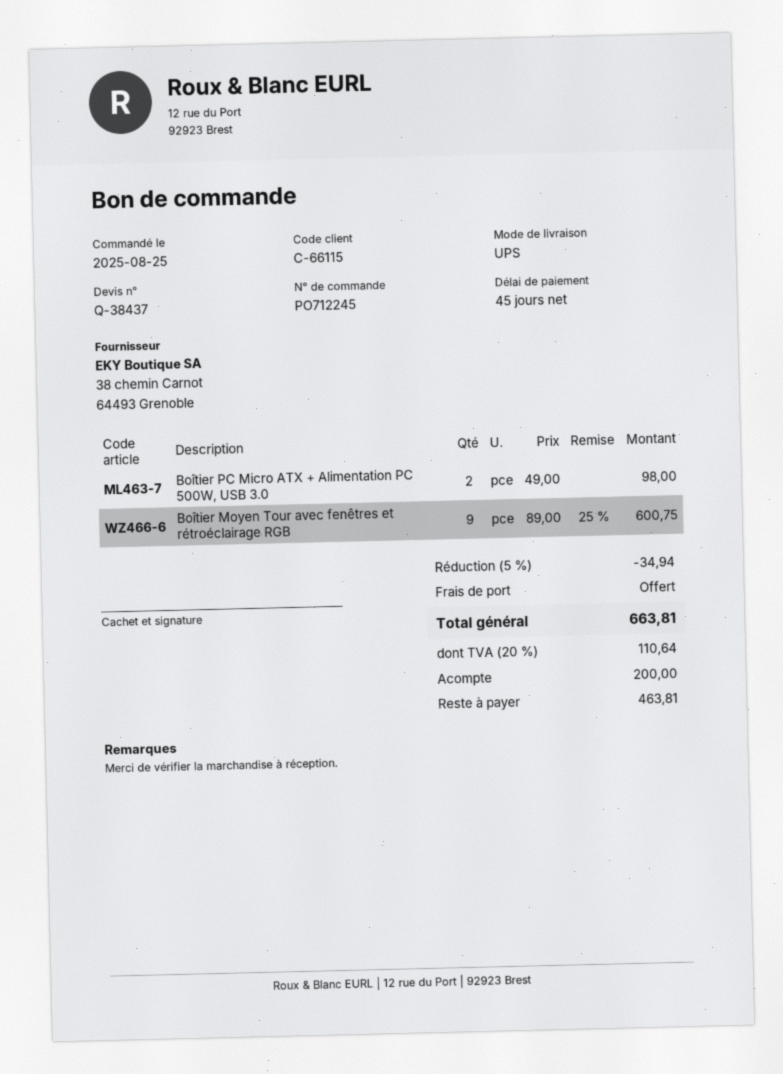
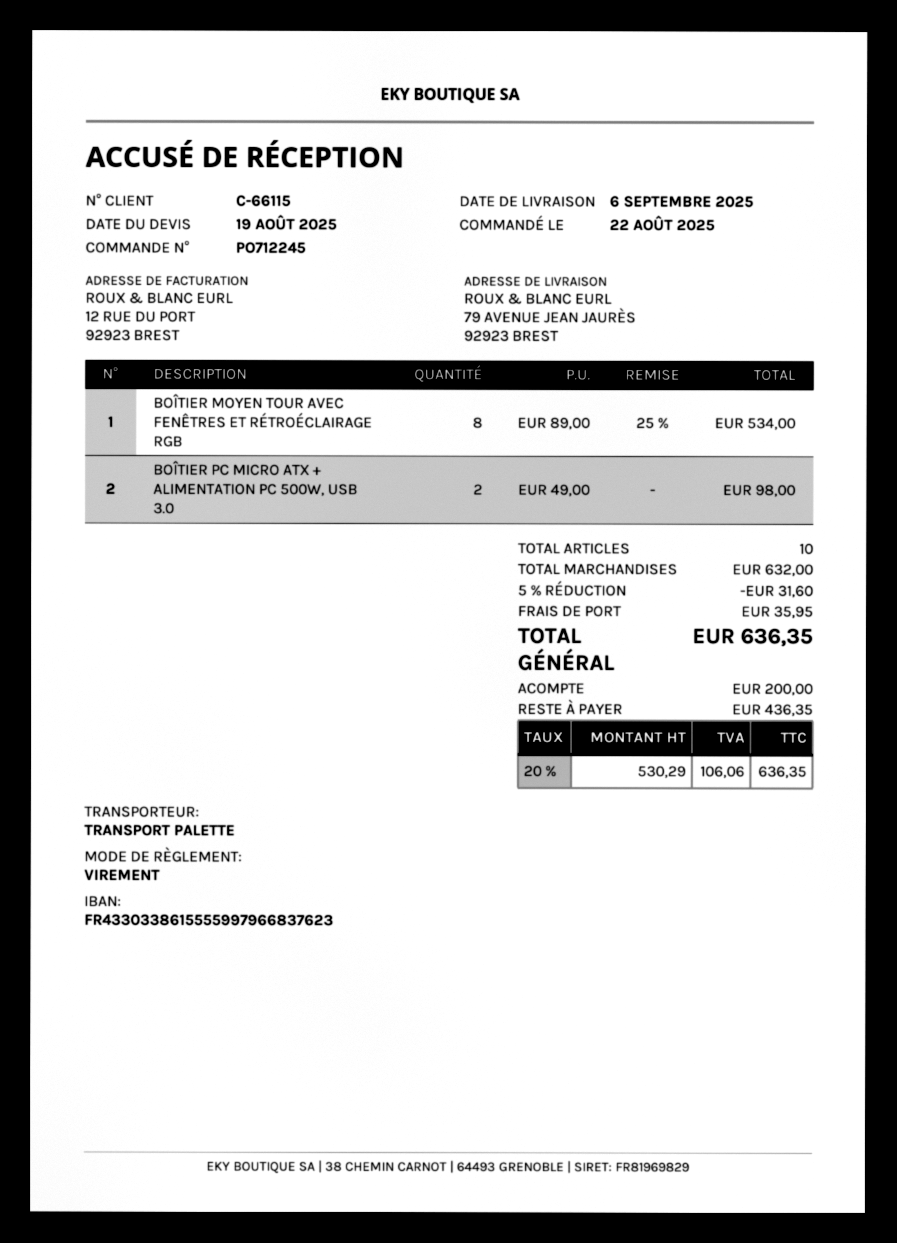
order date: 2025-08-25 -> 2025-08-22
shipping method: UPS -> pallet freight
Boîtier Moyen Tour avec fenêtres et rétroéclairage RGB: 9 x 89.00 - 25% = 600.75 -> 8 x 89.00 - 25% = 534.00
discount: 5% = 34.94 -> 5% = 31.60
shipping: 0.00 -> 35.95
tax: 20% = 110.64 -> 20% = 106.06
total: 663.81 -> 636.35
balance: 463.81 -> 436.35

